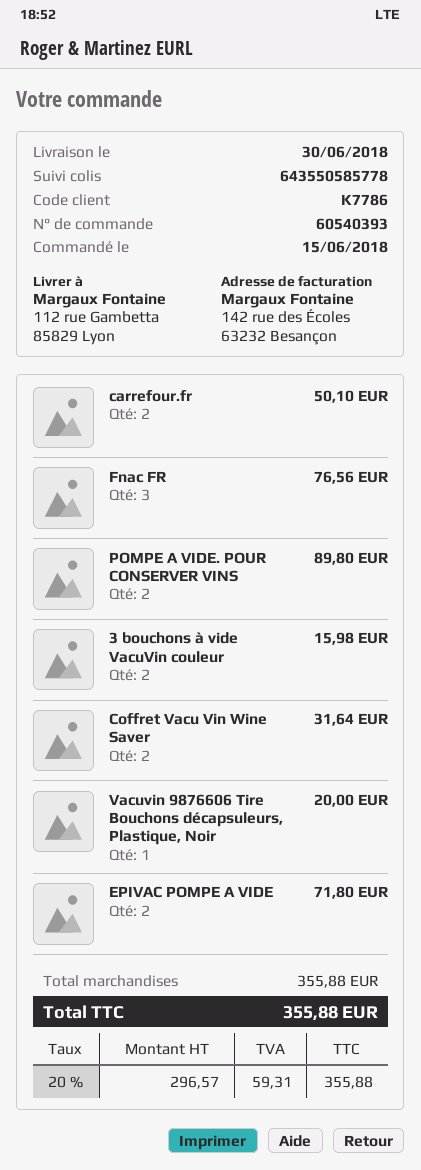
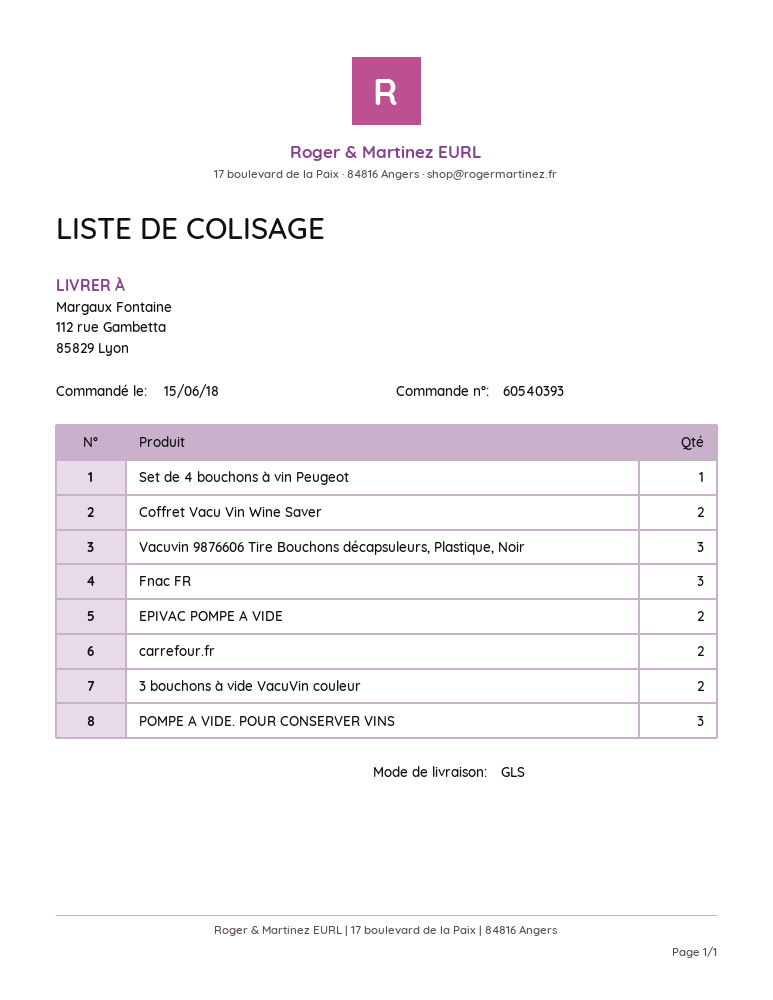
POMPE A VIDE. POUR CONSERVER VINS: 2 -> 3
Vacuvin 9876606 Tire Bouchons décapsuleurs, Plastique, Noir: 1 -> 3
Set de 4 bouchons à vin Peugeot: none -> 1

